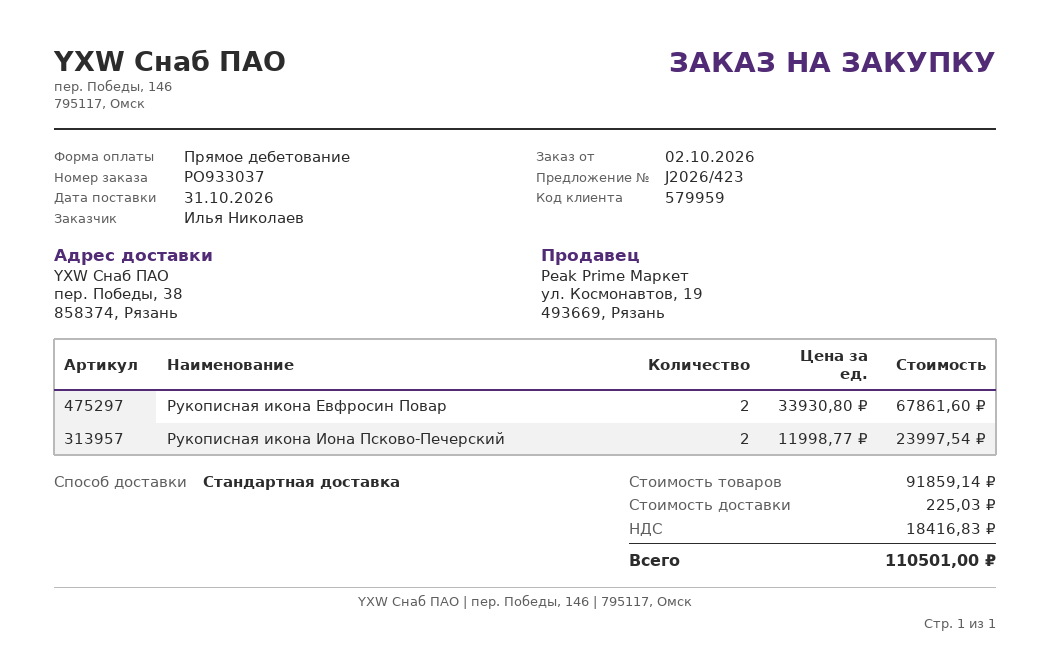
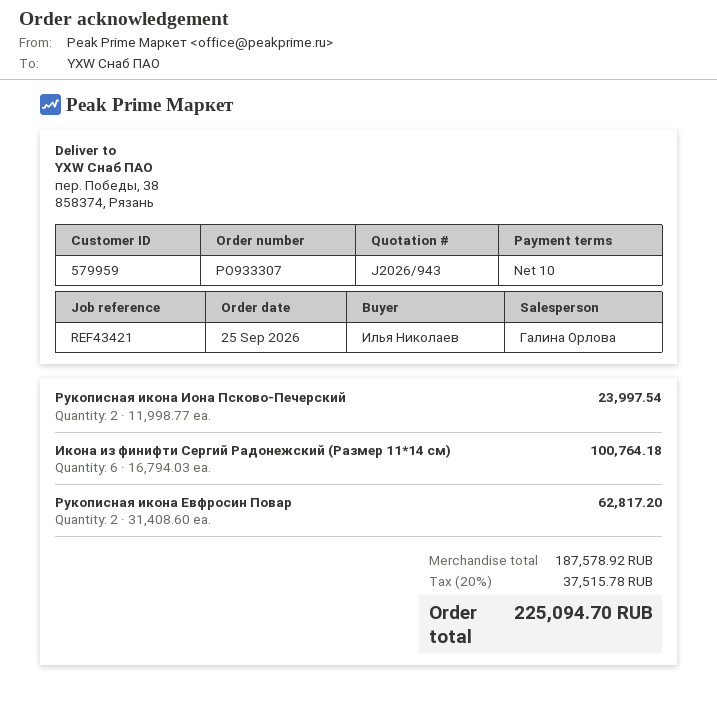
quote number: J2026/423 -> J2026/943
order number: PO933037 -> PO933307
order date: 2026-10-02 -> 2026-09-25
Рукописная икона Евфросин Повар: 2 x 33930.80 = 67861.60 -> 2 x 31408.60 = 62817.20
Икона из финифти Сергий Радонежский (Размер 11*14 см): none -> 6 x 16794.03 = 100764.18
subtotal: 91859.14 -> 187578.92
shipping: 225.03 -> none
tax: 18416.83 -> 37515.78
total: 110501.00 -> 225094.70

